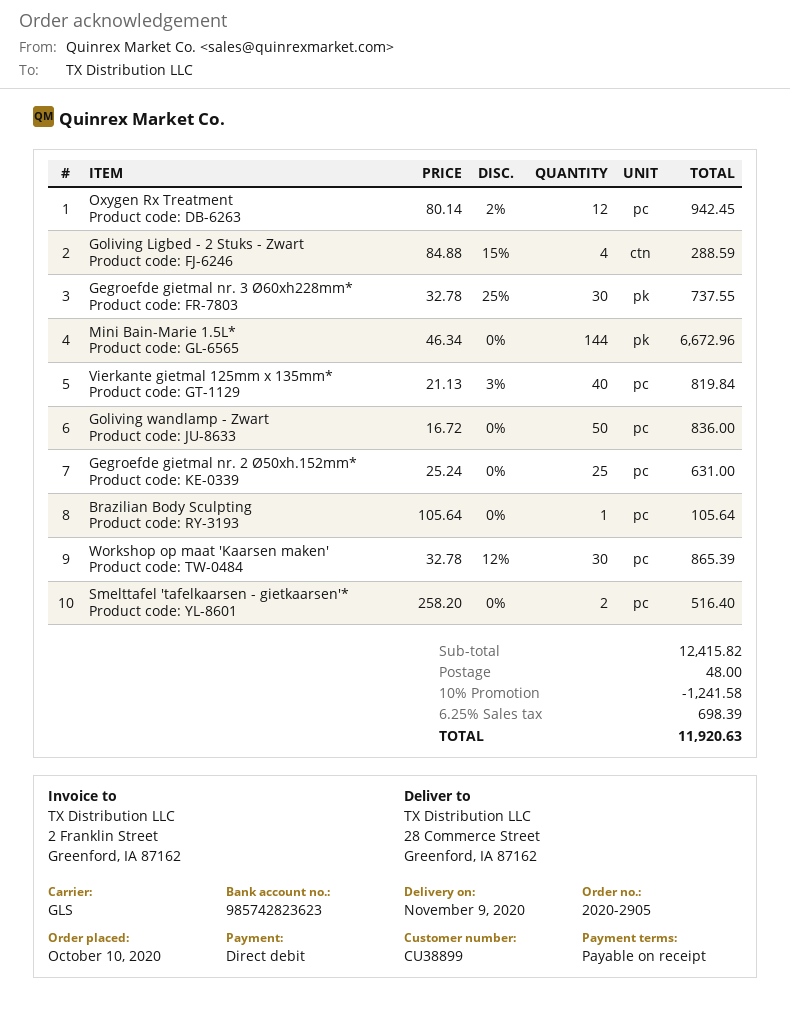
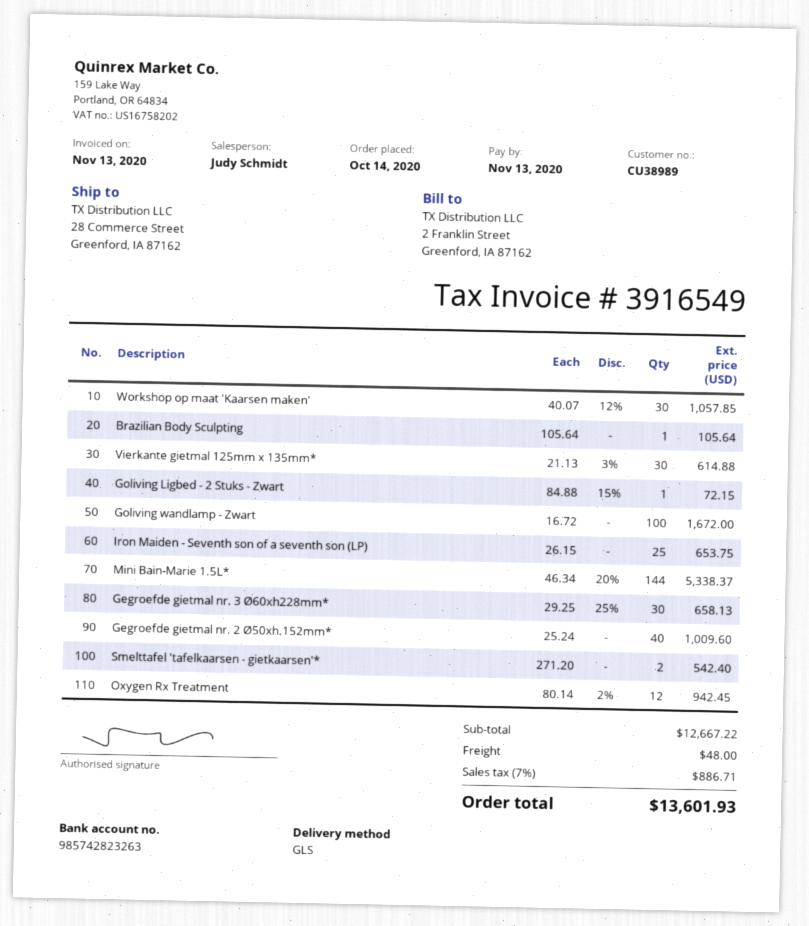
order date: 2020-10-10 -> 2020-10-14
customer number: CU38899 -> CU38989
bank account: 985742823623 -> 985742823263
Goliving Ligbed - 2 Stuks - Zwart: 4 x 84.88 - 15% = 288.59 -> 1 x 84.88 - 15% = 72.15
Gegroefde gietmal nr. 3 Ø60xh228mm*: 30 x 32.78 - 25% = 737.55 -> 30 x 29.25 - 25% = 658.13
Mini Bain-Marie 1.5L*: 144 x 46.34 = 6672.96 -> 144 x 46.34 - 20% = 5338.37
Vierkante gietmal 125mm x 135mm*: 40 x 21.13 - 3% = 819.84 -> 30 x 21.13 - 3% = 614.88
Goliving wandlamp - Zwart: 50 x 16.72 = 836.00 -> 100 x 16.72 = 1672.00
Gegroefde gietmal nr. 2 Ø50xh.152mm*: 25 x 25.24 = 631.00 -> 40 x 25.24 = 1009.60
Workshop op maat 'Kaarsen maken': 30 x 32.78 - 12% = 865.39 -> 30 x 40.07 - 12% = 1057.85
Smelttafel 'tafelkaarsen - gietkaarsen'*: 2 x 258.20 = 516.40 -> 2 x 271.20 = 542.40
Iron Maiden - Seventh son of a seventh son (LP): none -> 25 x 26.15 = 653.75
subtotal: 12415.82 -> 12667.22
discount: 10% = 1241.58 -> none
tax: 6.25% = 698.39 -> 7% = 886.71
total: 11920.63 -> 13601.93

